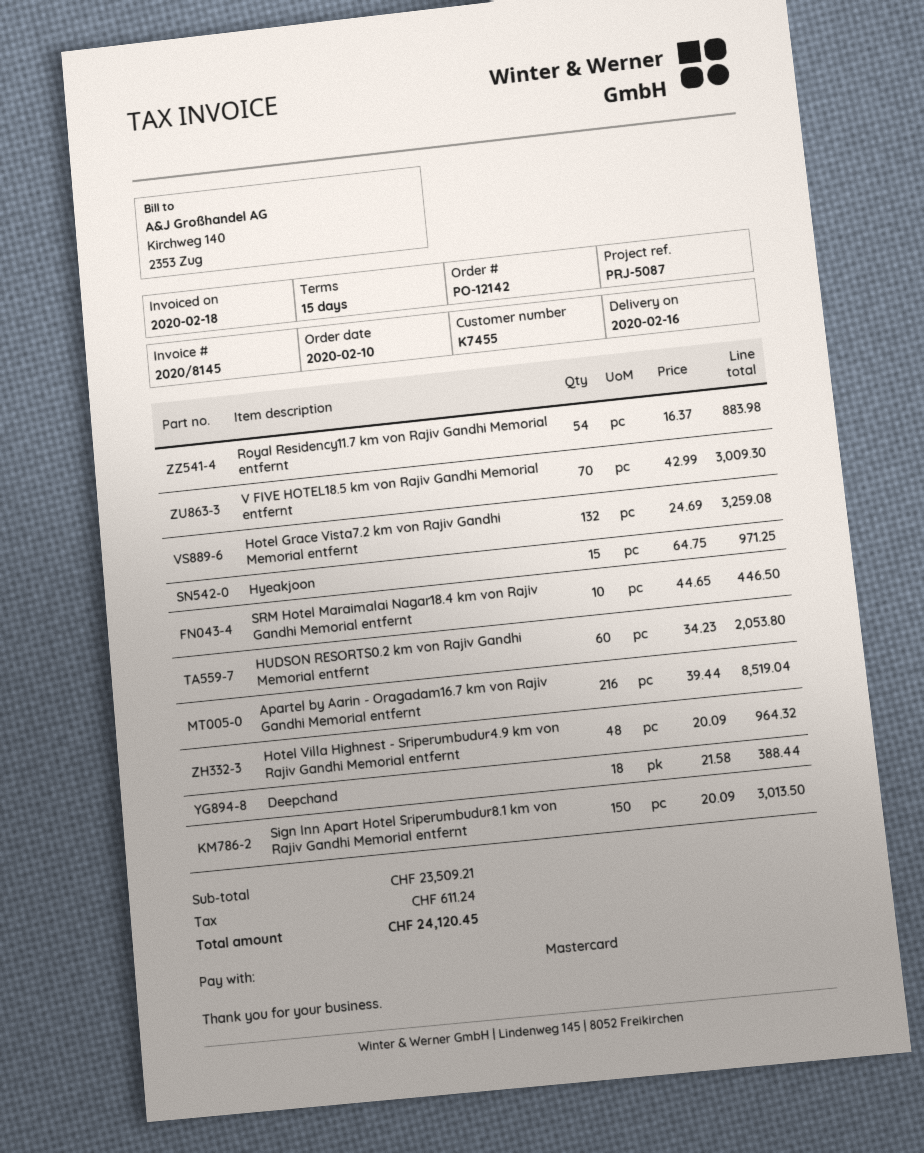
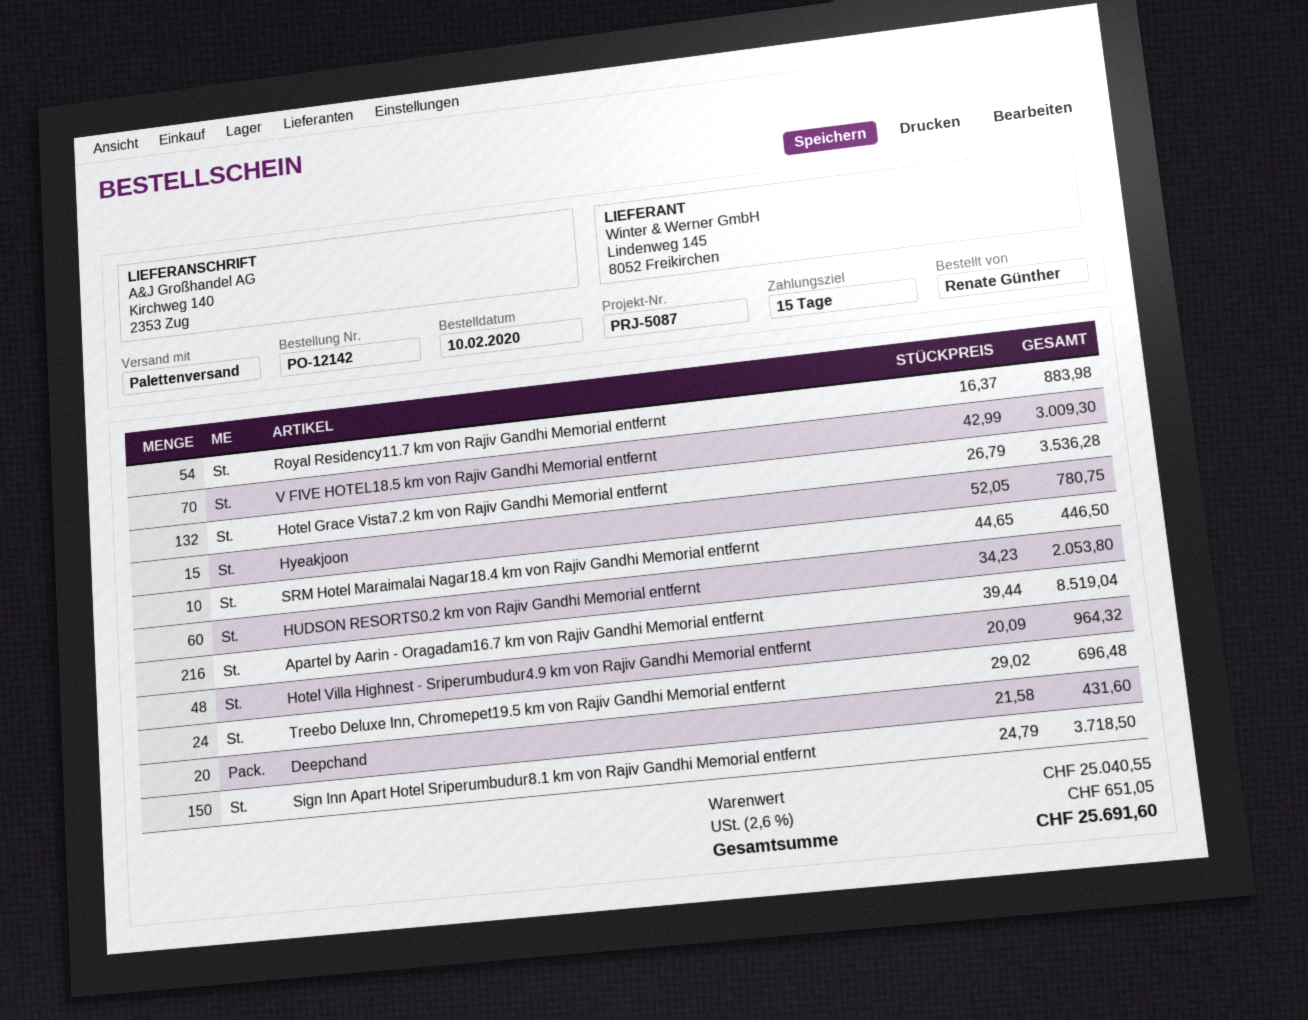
Hotel Grace Vista7.2 km von Rajiv Gandhi Memorial entfernt: 132 x 24.69 = 3259.08 -> 132 x 26.79 = 3536.28
Hyeakjoon: 15 x 64.75 = 971.25 -> 15 x 52.05 = 780.75
Deepchand: 18 x 21.58 = 388.44 -> 20 x 21.58 = 431.60
Sign Inn Apart Hotel Sriperumbudur8.1 km von Rajiv Gandhi Memorial entfernt: 150 x 20.09 = 3013.50 -> 150 x 24.79 = 3718.50
Treebo Deluxe Inn, Chromepet19.5 km von Rajiv Gandhi Memorial entfernt: none -> 24 x 29.02 = 696.48
subtotal: 23509.21 -> 25040.55
tax: 611.24 -> 651.05
total: 24120.45 -> 25691.60

